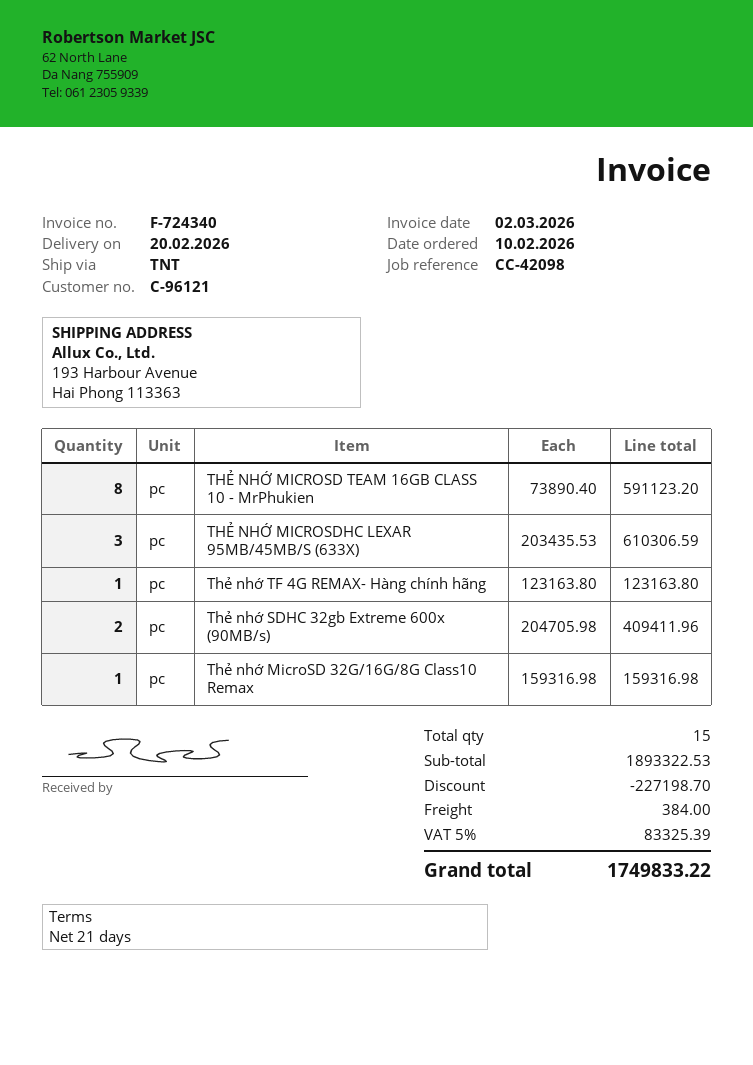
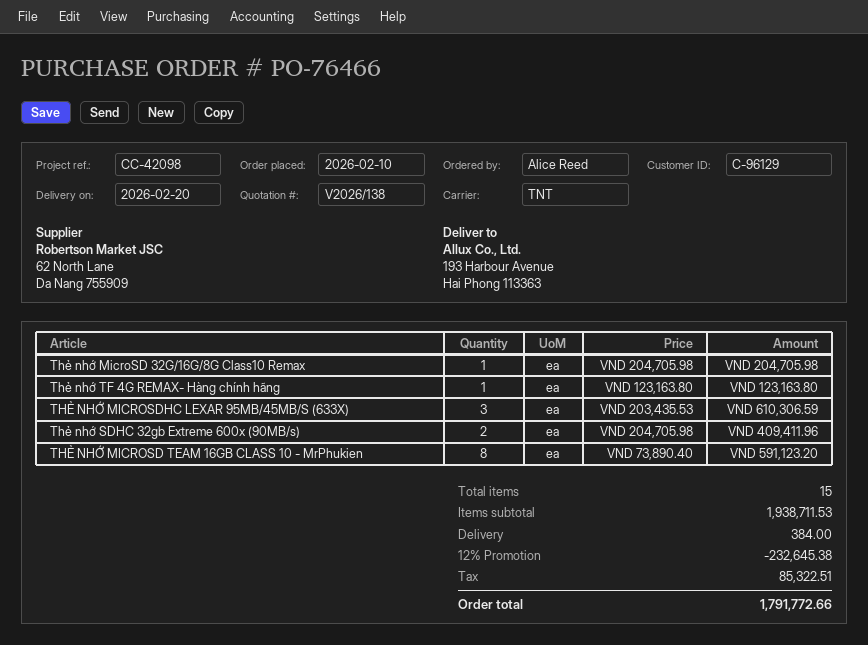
customer number: C-96121 -> C-96129
Thẻ nhớ MicroSD 32G/16G/8G Class10 Remax: 1 x 159316.98 = 159316.98 -> 1 x 204705.98 = 204705.98
subtotal: 1893322.53 -> 1938711.53
discount: 227198.70 -> 232645.38
tax: 83325.39 -> 85322.51
total: 1749833.22 -> 1791772.66

